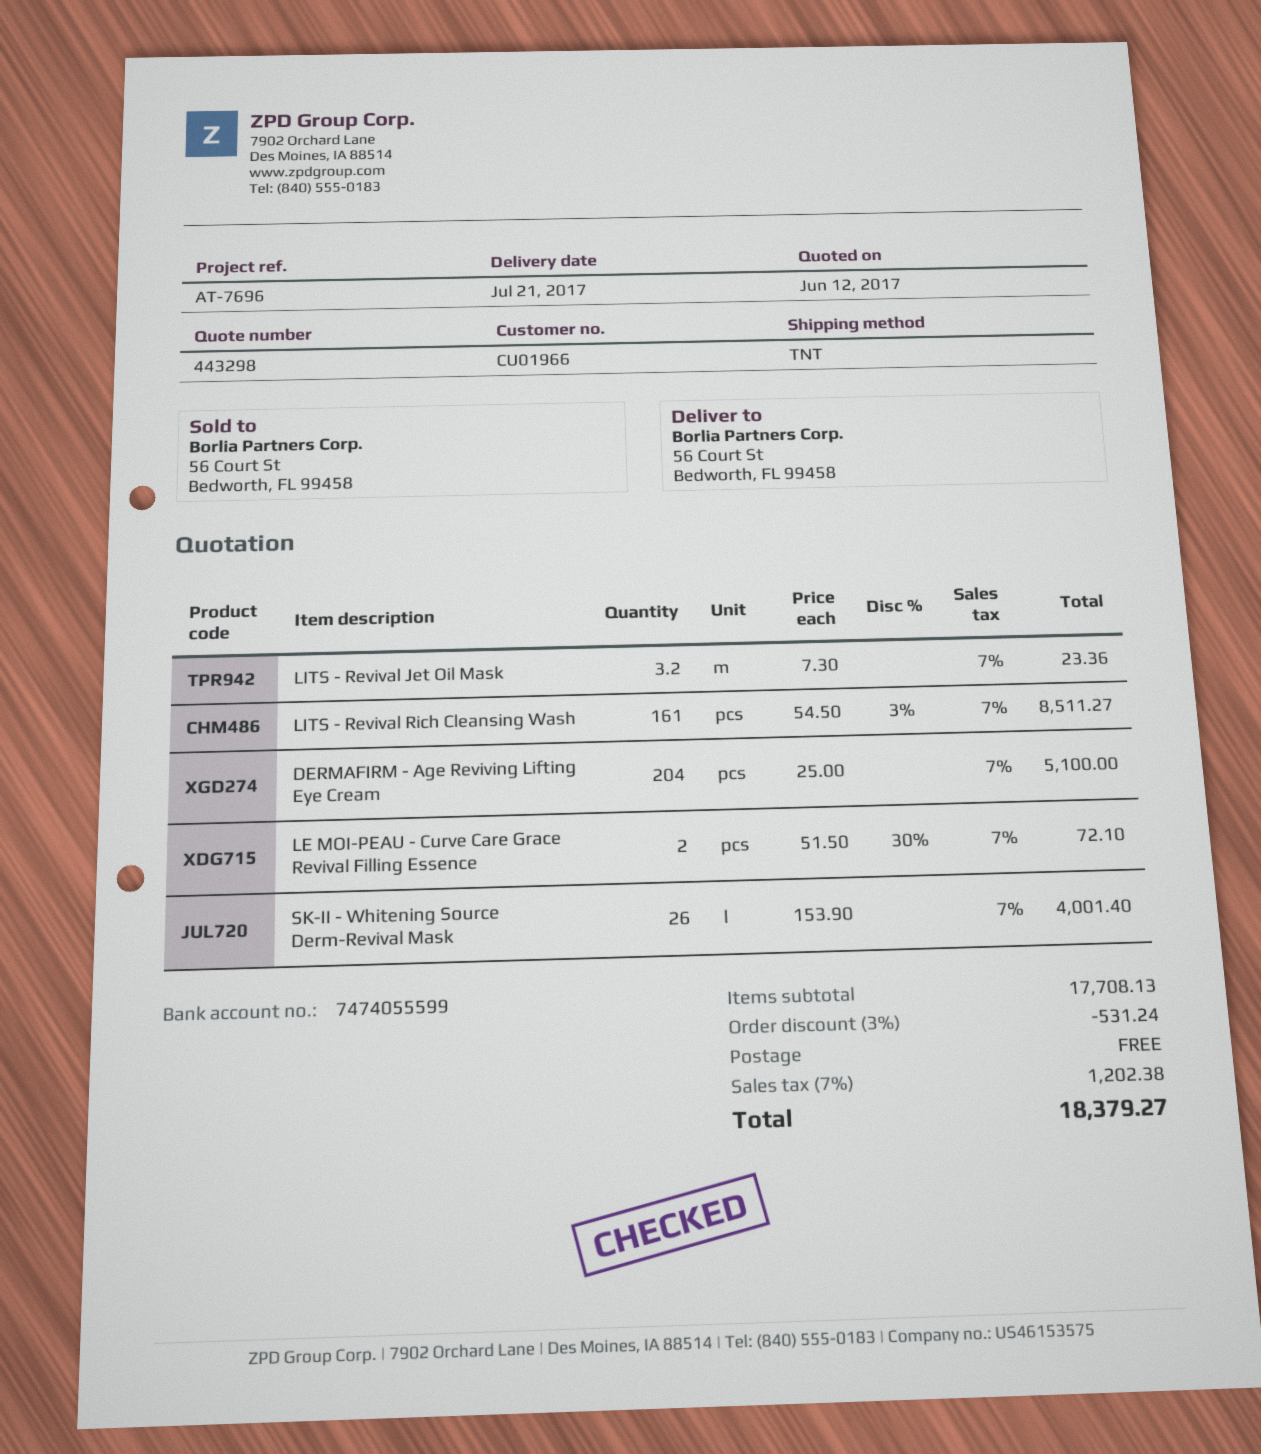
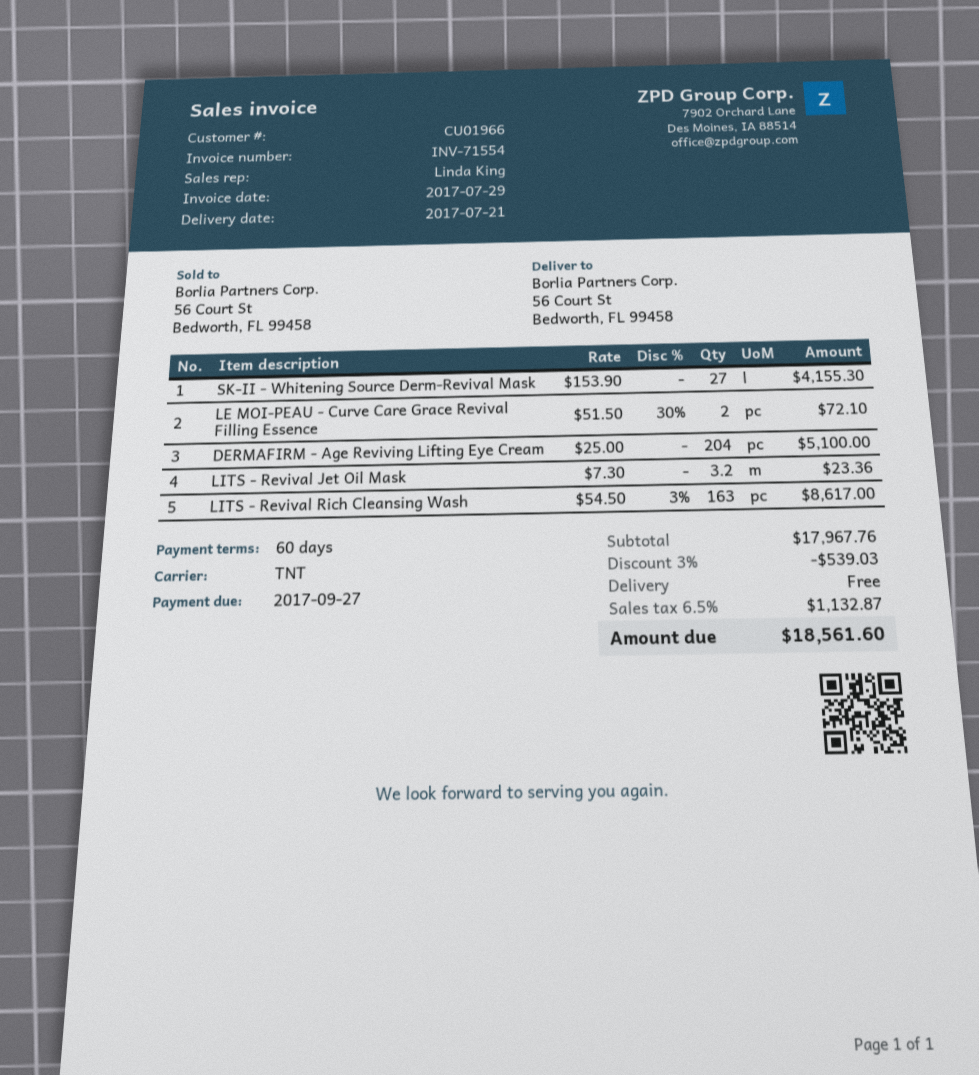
LITS - Revival Rich Cleansing Wash: 161 x 54.50 - 3% = 8511.27 -> 163 x 54.50 - 3% = 8617.00
SK-II - Whitening Source Derm-Revival Mask: 26 x 153.90 = 4001.40 -> 27 x 153.90 = 4155.30
subtotal: 17708.13 -> 17967.76
discount: 3% = 531.24 -> 3% = 539.03
tax: 7% = 1202.38 -> 6.5% = 1132.87
total: 18379.27 -> 18561.60

